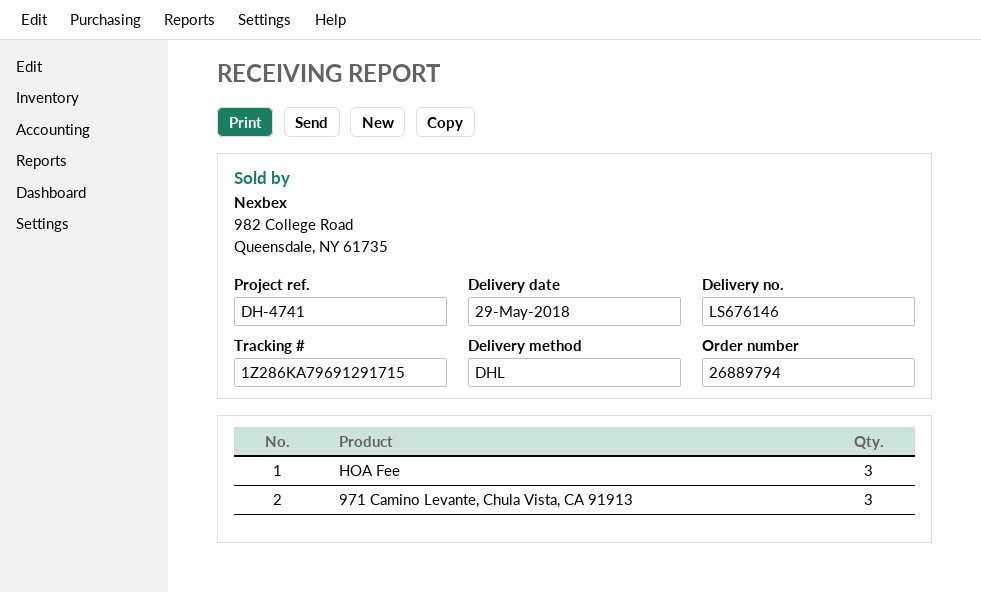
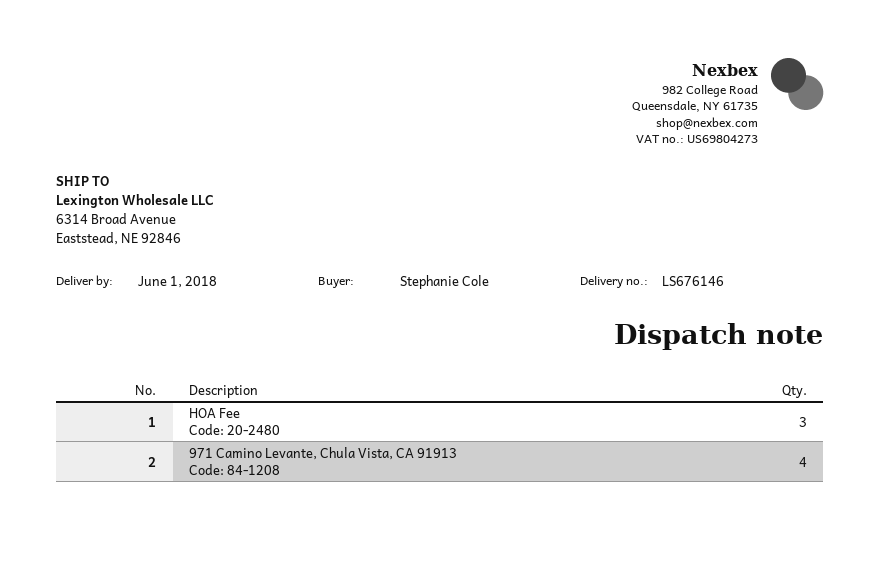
delivery date: 2018-05-29 -> 2018-06-01
971 Camino Levante, Chula Vista, CA 91913: 3 -> 4

